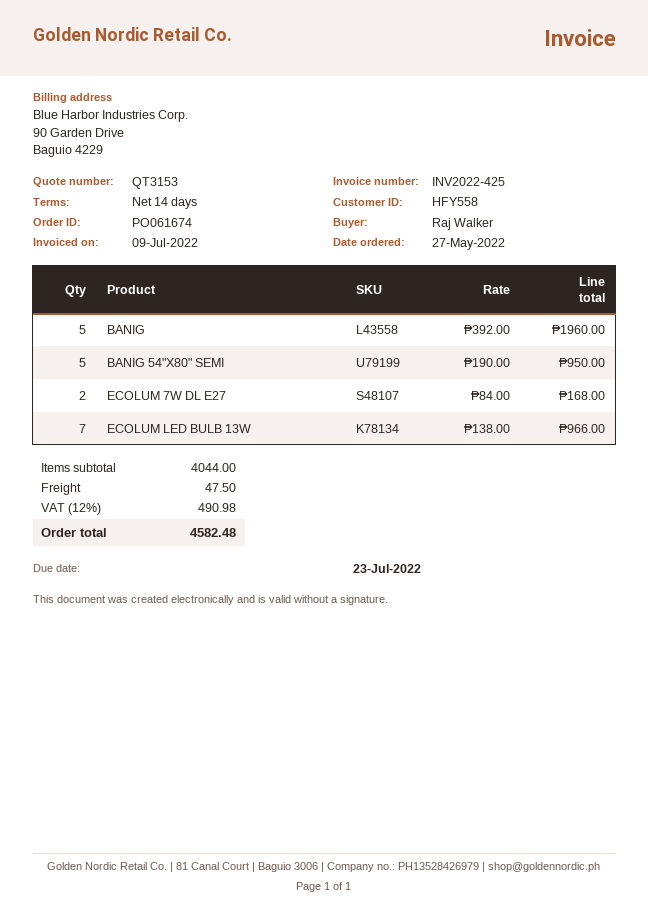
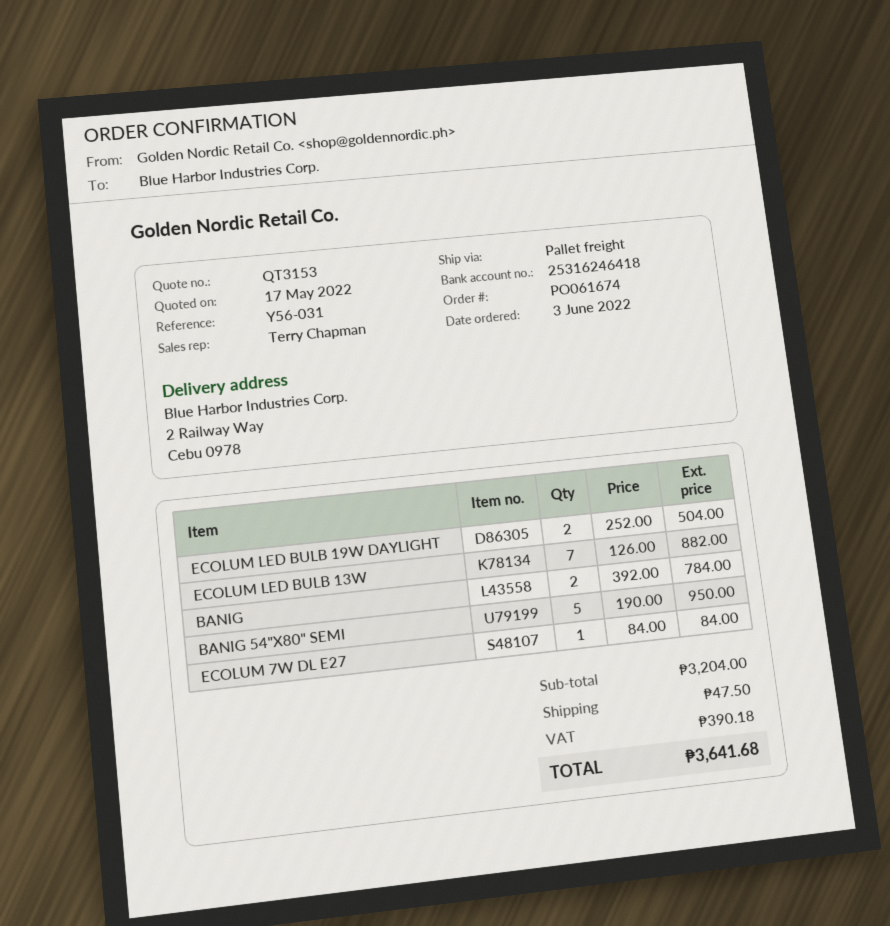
order date: 2022-05-27 -> 2022-06-03
BANIG: 5 x 392.00 = 1960.00 -> 2 x 392.00 = 784.00
ECOLUM 7W DL E27: 2 x 84.00 = 168.00 -> 1 x 84.00 = 84.00
ECOLUM LED BULB 13W: 7 x 138.00 = 966.00 -> 7 x 126.00 = 882.00
ECOLUM LED BULB 19W DAYLIGHT: none -> 2 x 252.00 = 504.00
subtotal: 4044.00 -> 3204.00
tax: 490.98 -> 390.18
total: 4582.48 -> 3641.68

